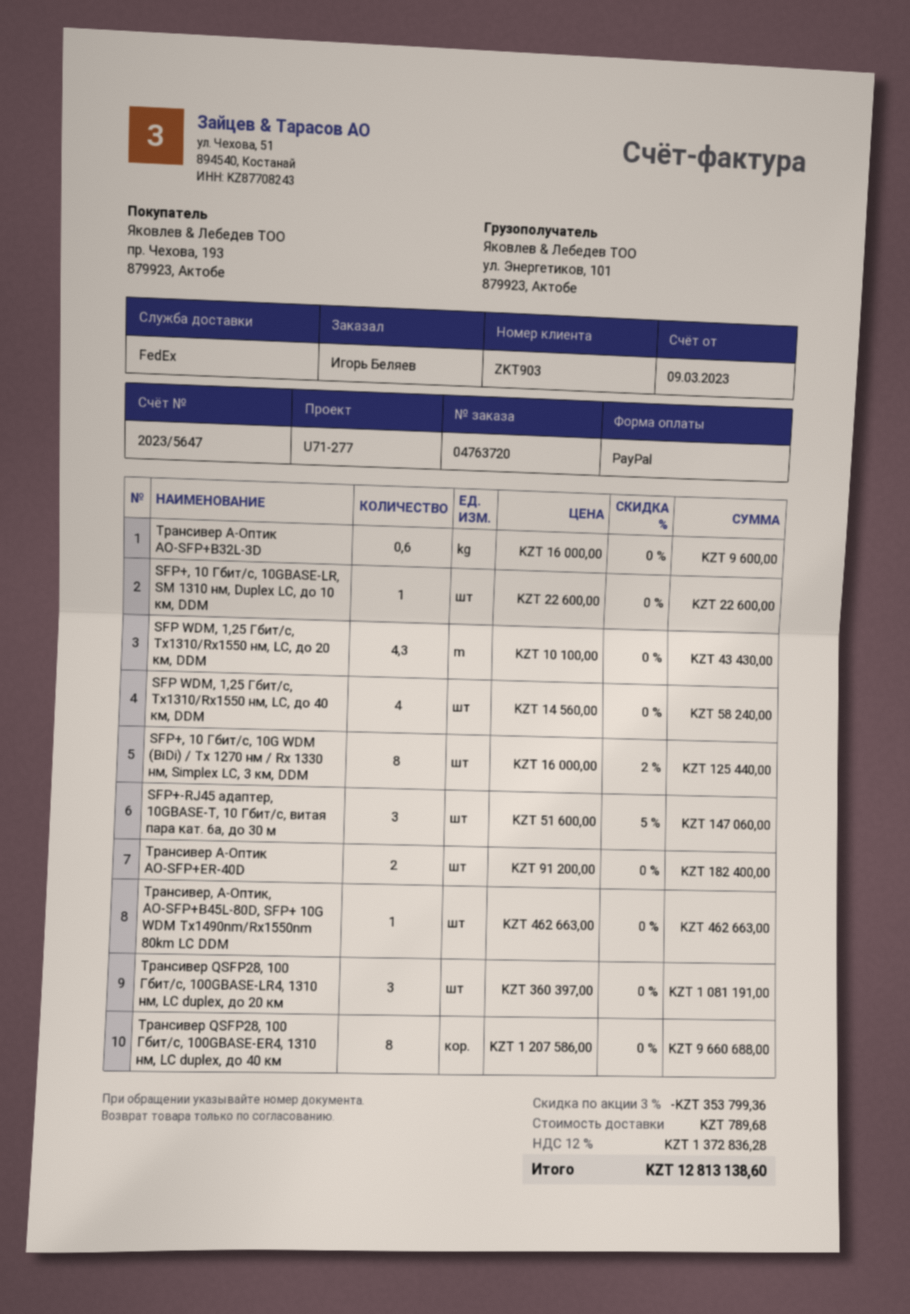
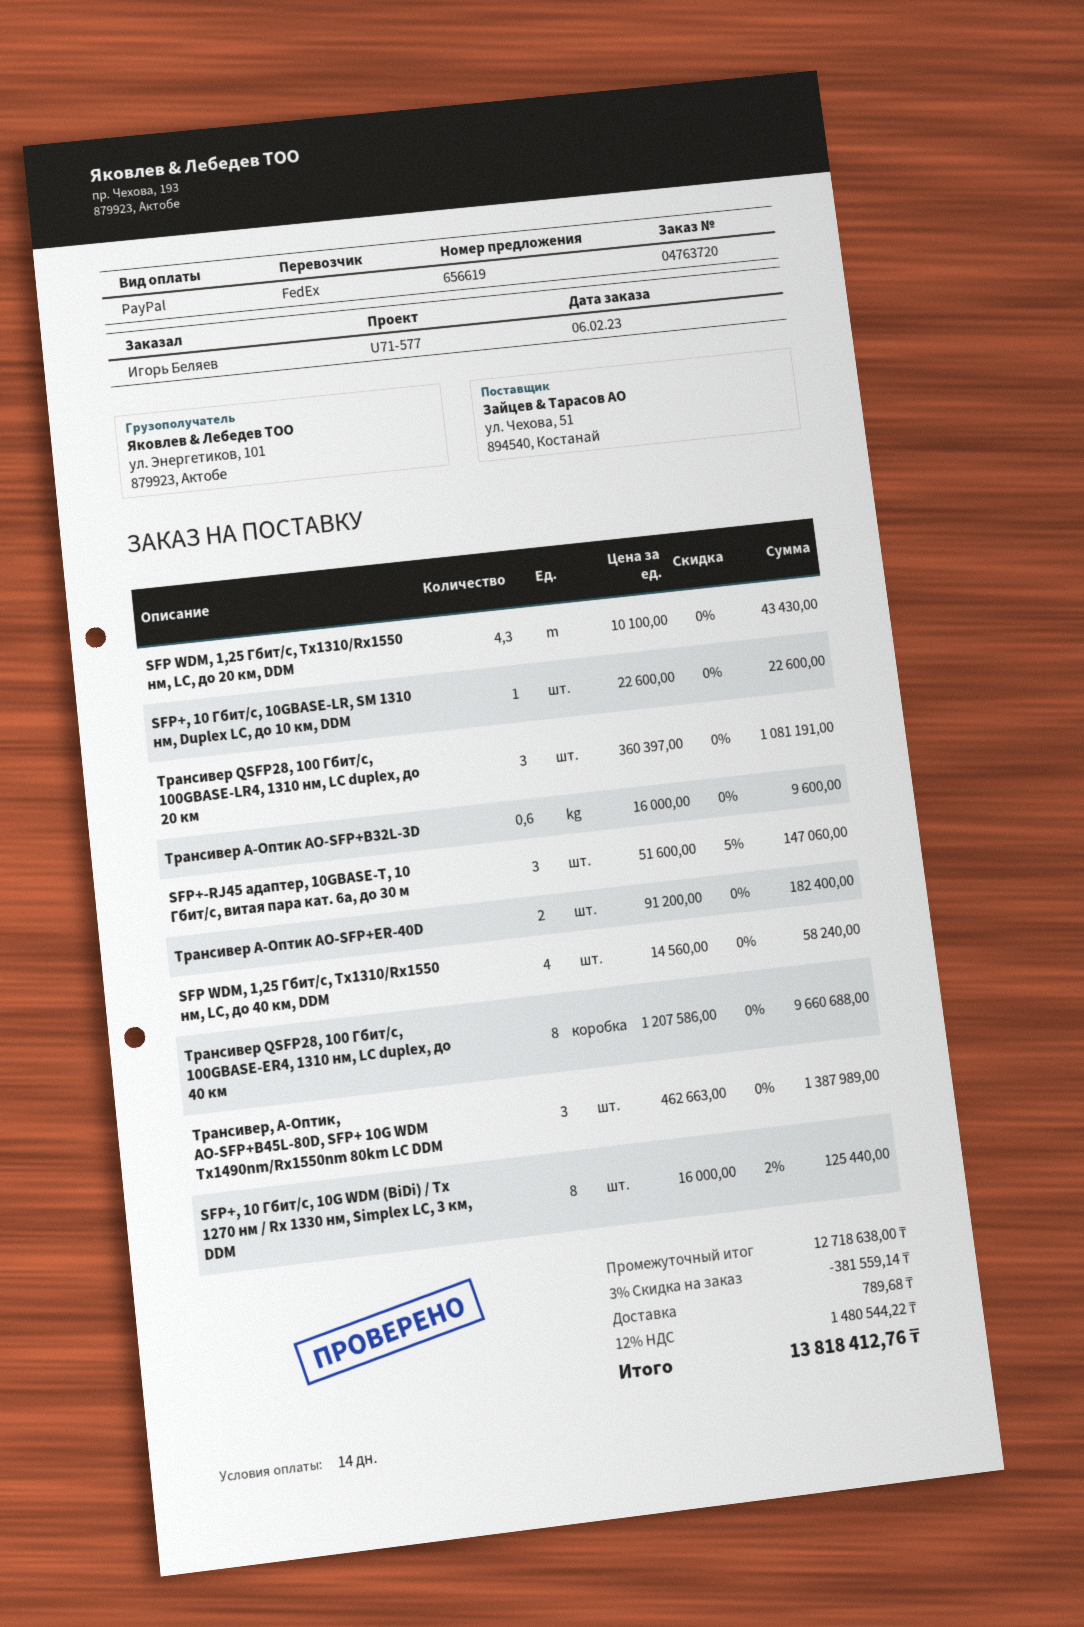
reference: U71-277 -> U71-577
Трансивер, А-Оптик, AO-SFP+B45L-80D, SFP+ 10G WDM Tx1490nm/Rx1550nm 80km LC DDM: 1 x 462663.00 = 462663.00 -> 3 x 462663.00 = 1387989.00
discount: 3% = 353799.36 -> 3% = 381559.14
tax: 12% = 1372836.28 -> 12% = 1480544.22
total: 12813138.60 -> 13818412.76

